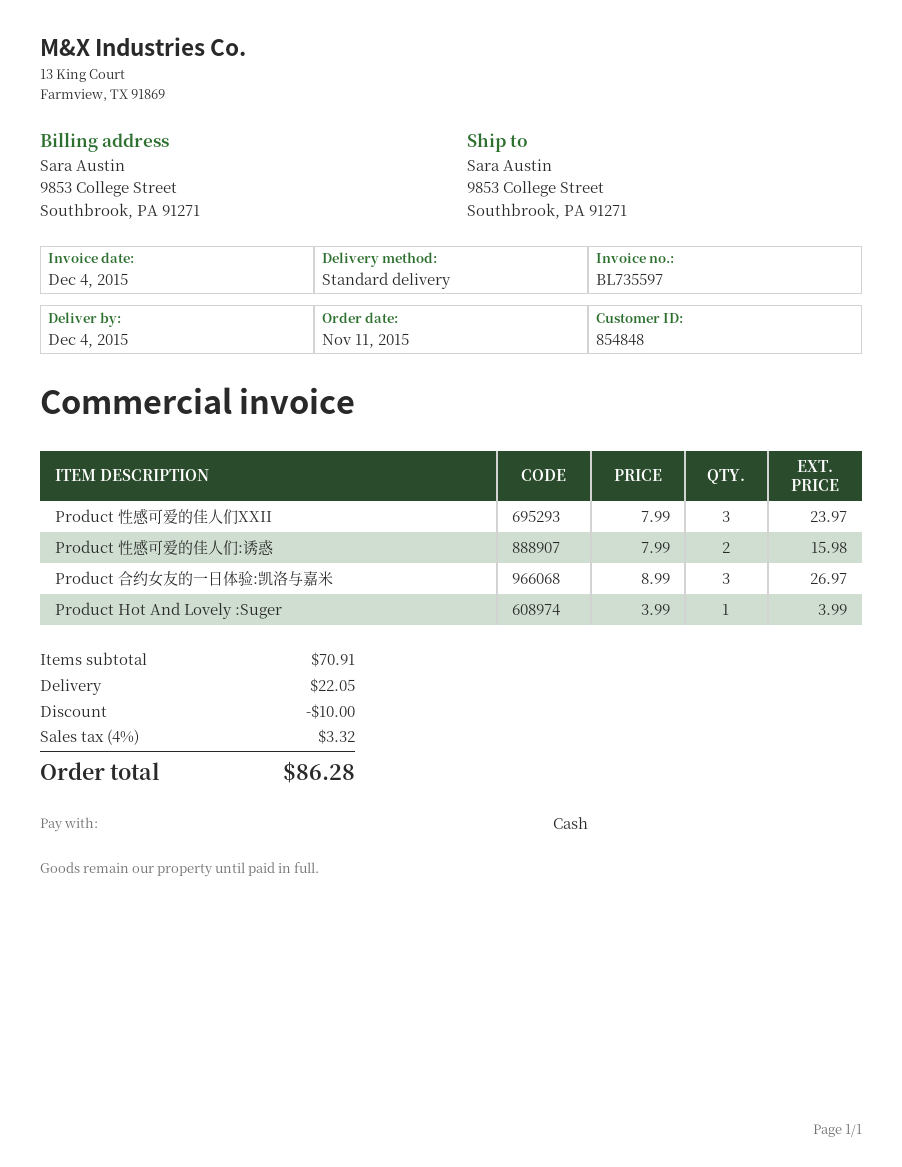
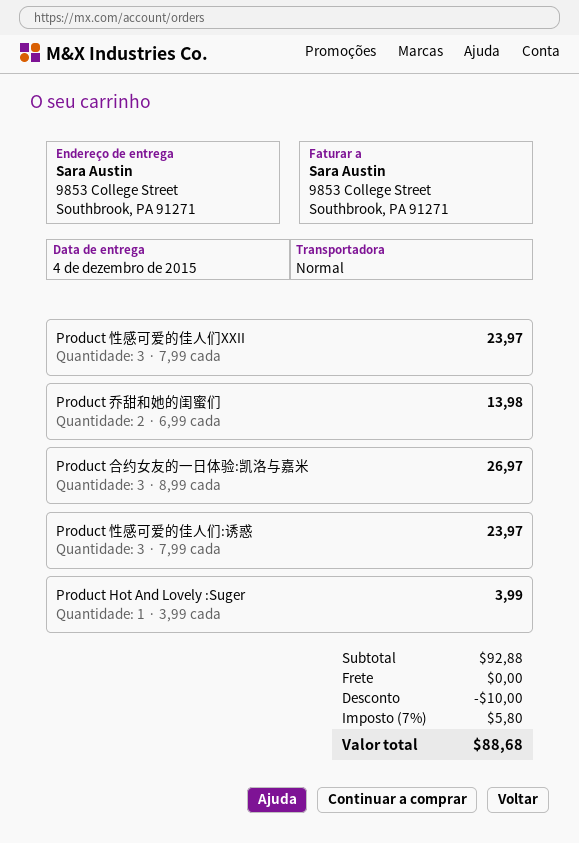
Product 性感可爱的佳人们:诱惑: 2 x 7.99 = 15.98 -> 3 x 7.99 = 23.97
Product 乔甜和她的闺蜜们: none -> 2 x 6.99 = 13.98
subtotal: 70.91 -> 92.88
shipping: 22.05 -> 0.00
tax: 4% = 3.32 -> 7% = 5.80
total: 86.28 -> 88.68

